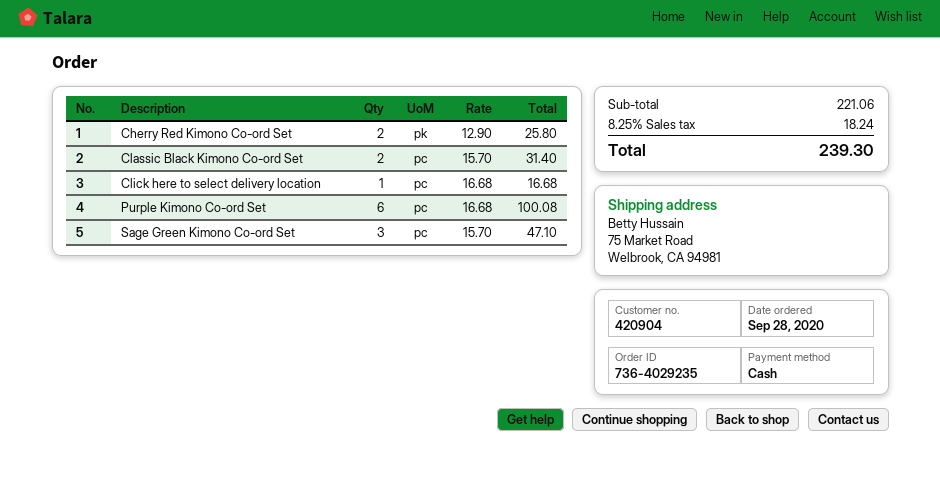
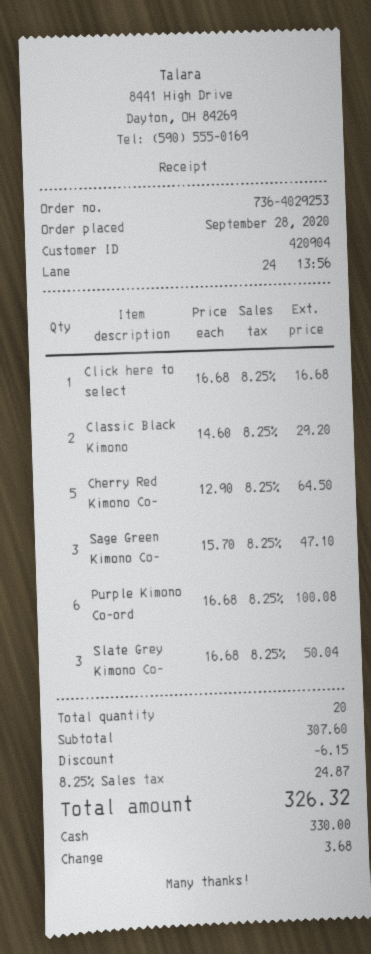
order number: 736-4029235 -> 736-4029253
Cherry Red Kimono Co-ord Set: 2 x 12.90 = 25.80 -> 5 x 12.90 = 64.50
Classic Black Kimono Co-ord Set: 2 x 15.70 = 31.40 -> 2 x 14.60 = 29.20
Slate Grey Kimono Co-: none -> 3 x 16.68 = 50.04
subtotal: 221.06 -> 307.60
discount: none -> 6.15
tax: 8.25% = 18.24 -> 8.25% = 24.87
total: 239.30 -> 326.32

